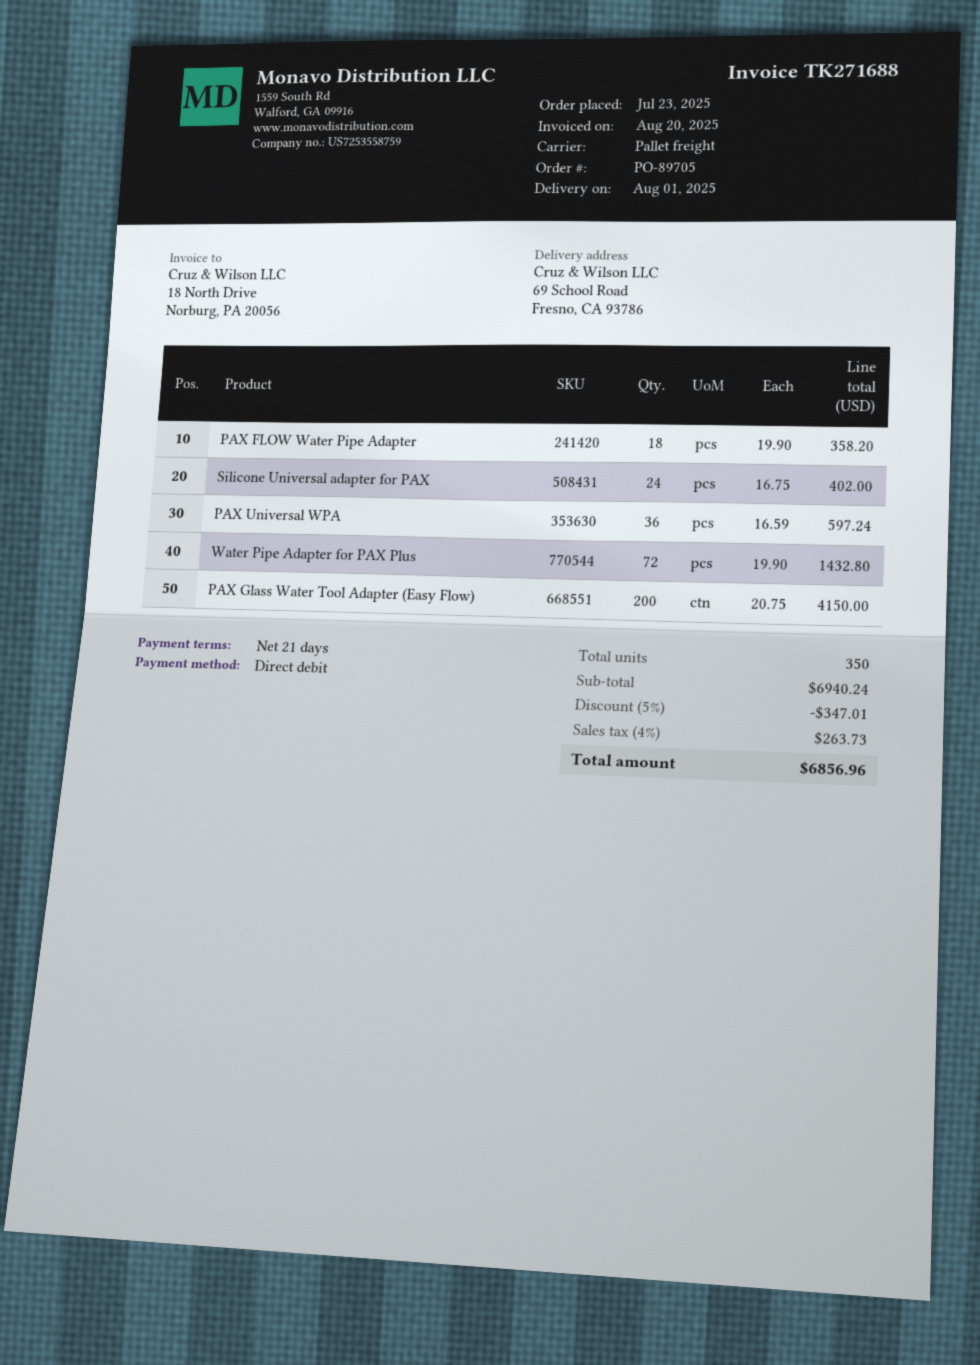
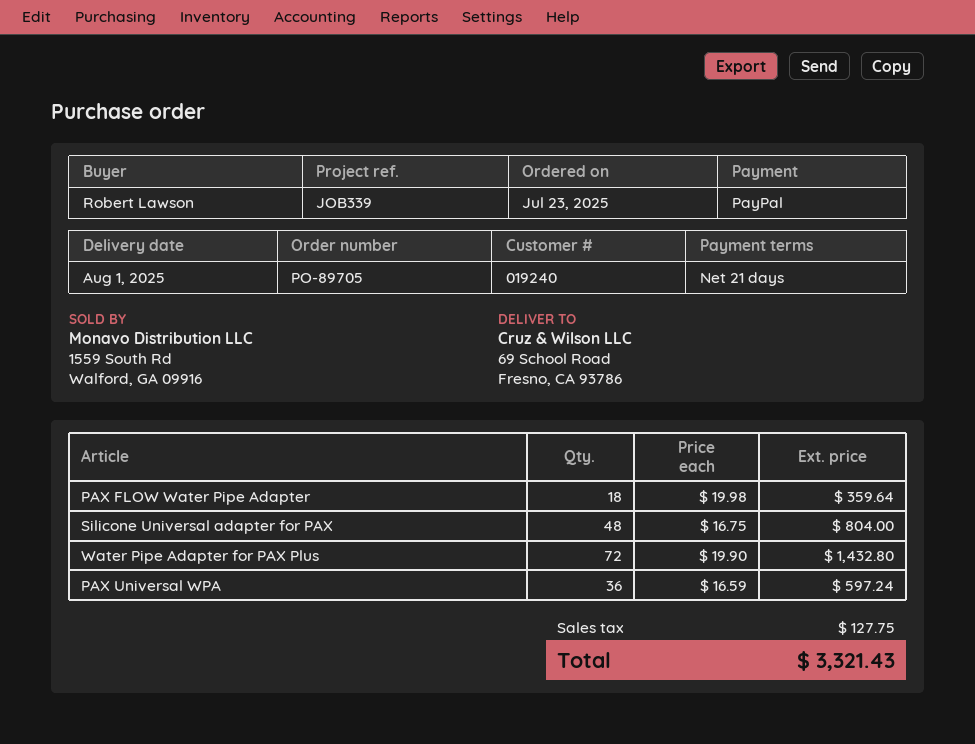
payment method: direct debit -> PayPal
PAX FLOW Water Pipe Adapter: 18 x 19.90 = 358.20 -> 18 x 19.98 = 359.64
Silicone Universal adapter for PAX: 24 x 16.75 = 402.00 -> 48 x 16.75 = 804.00
PAX Glass Water Tool Adapter (Easy Flow): 200 x 20.75 = 4150.00 -> none
discount: 5% = 347.01 -> none
tax: 263.73 -> 127.75
total: 6856.96 -> 3321.43

